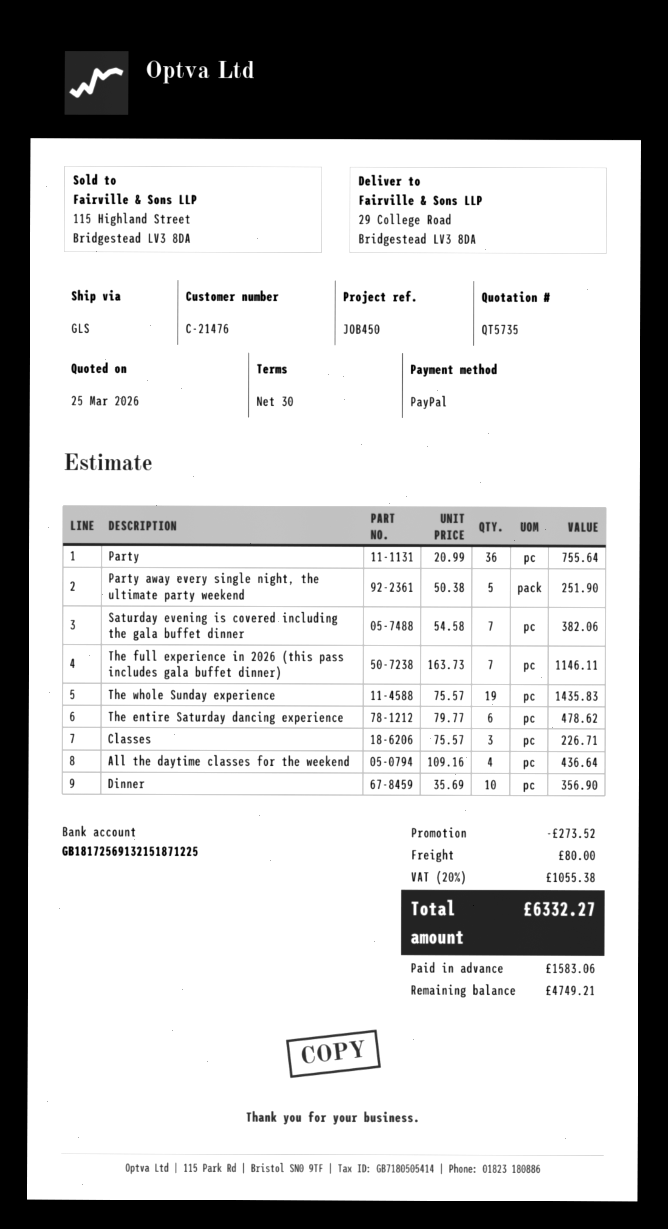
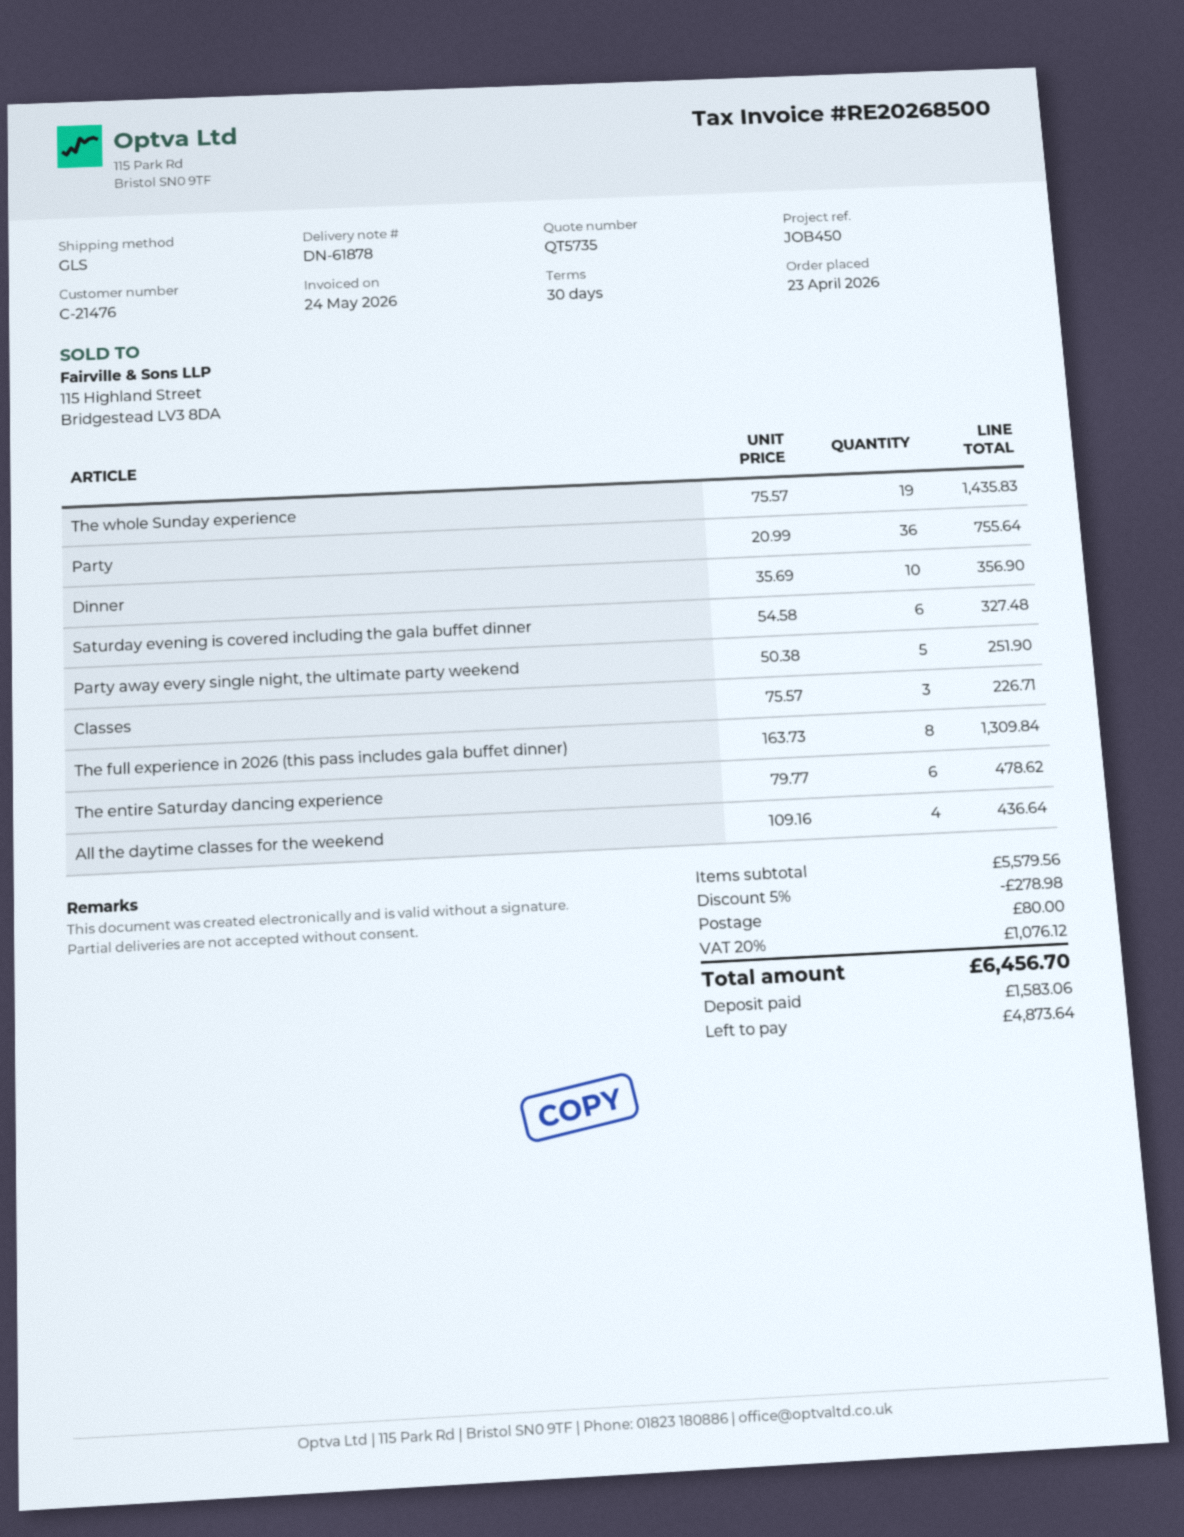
Saturday evening is covered including the gala buffet dinner: 7 x 54.58 = 382.06 -> 6 x 54.58 = 327.48
The full experience in 2026 (this pass includes gala buffet dinner): 7 x 163.73 = 1146.11 -> 8 x 163.73 = 1309.84
discount: 273.52 -> 278.98
tax: 20% = 1055.38 -> 20% = 1076.12
total: 6332.27 -> 6456.70
balance: 4749.21 -> 4873.64

